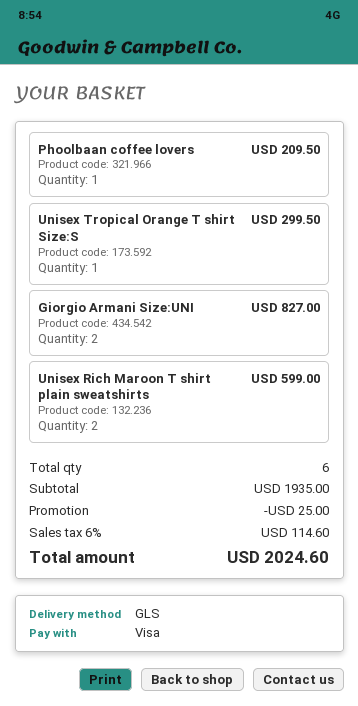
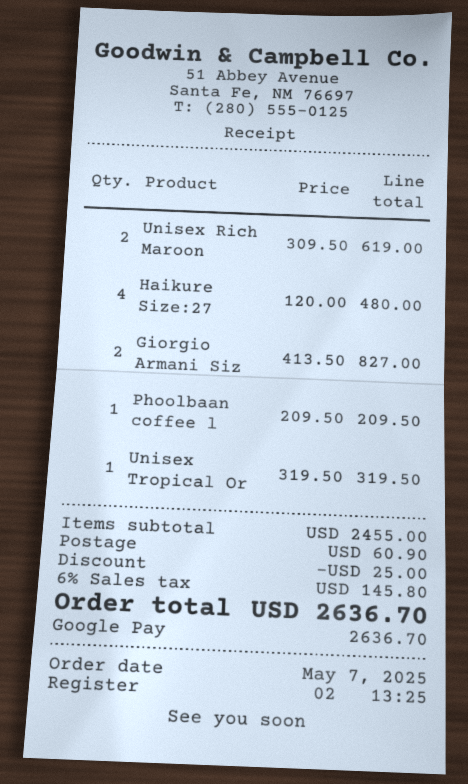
payment method: Visa -> Google Pay
Unisex Tropical Orange T shirt Size:S: 1 for 299.50 -> 1 for 319.50
Unisex Rich Maroon T shirt plain sweatshirts: 2 for 599.00 -> 2 for 619.00
Haikure Size:27: none -> 4 for 480.00
subtotal: 1935.00 -> 2455.00
shipping: none -> 60.90
tax: 6% = 114.60 -> 6% = 145.80
total: 2024.60 -> 2636.70

